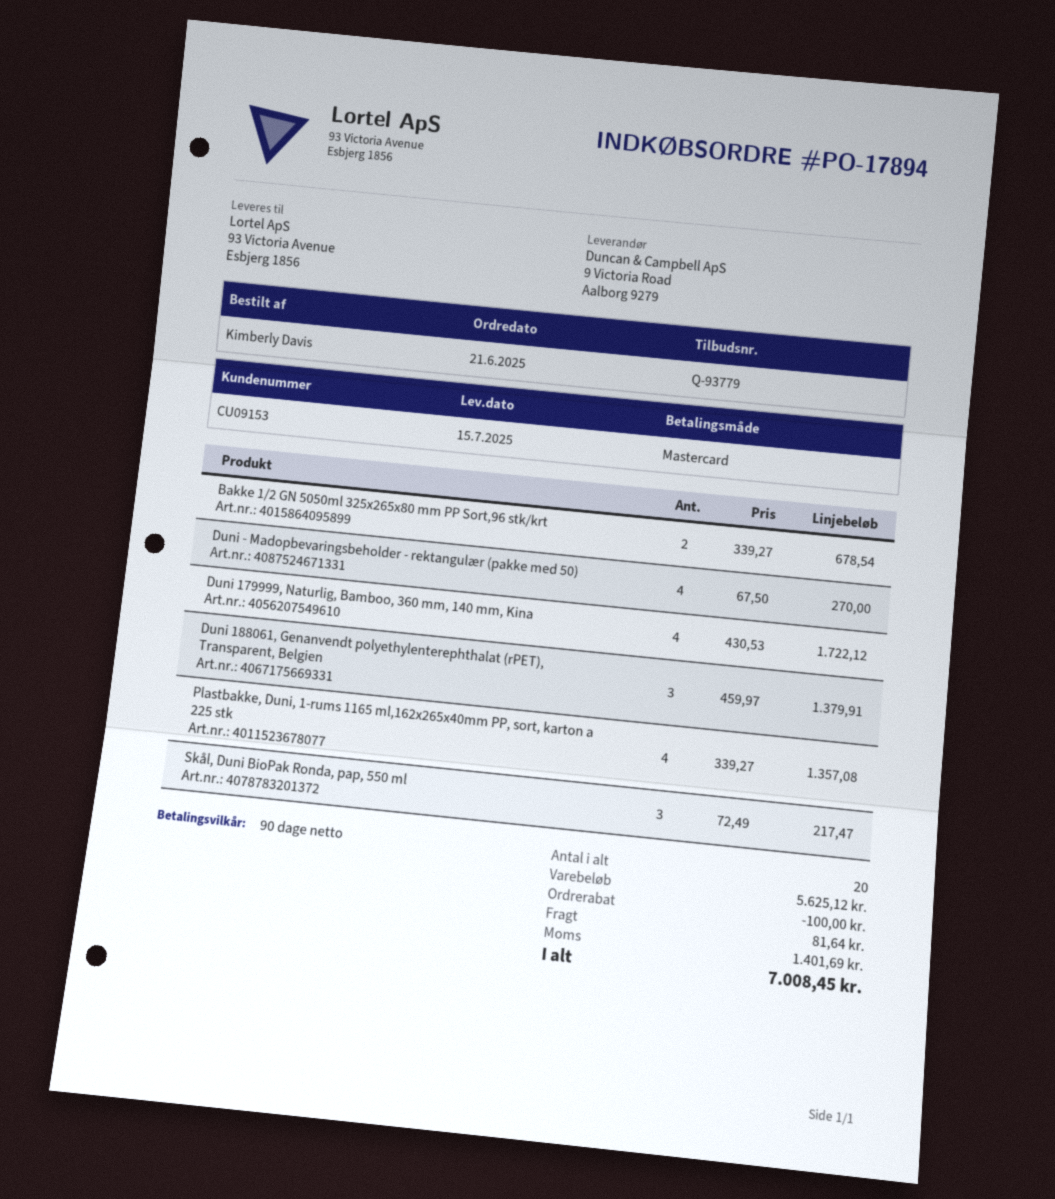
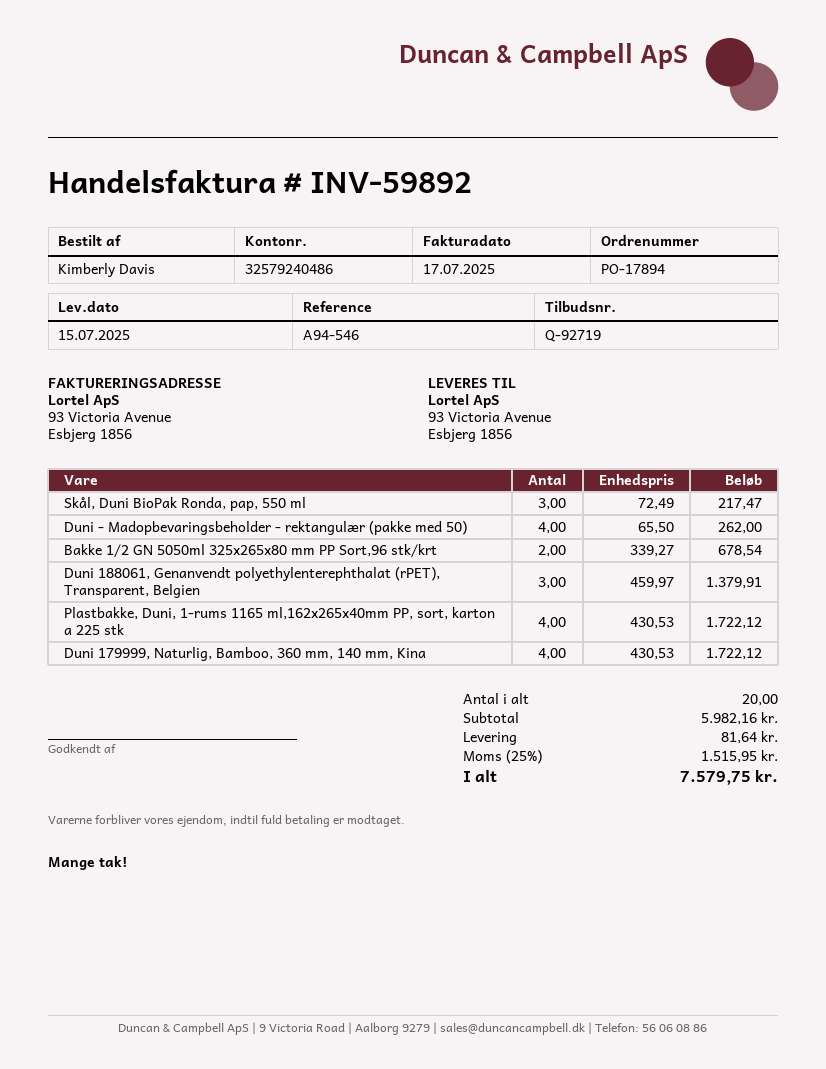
quote number: Q-93779 -> Q-92719
Duni - Madopbevaringsbeholder - rektangulær (pakke med 50): 4 x 67.50 = 270.00 -> 4 x 65.50 = 262.00
Plastbakke, Duni, 1-rums 1165 ml,162x265x40mm PP, sort, karton a 225 stk: 4 x 339.27 = 1357.08 -> 4 x 430.53 = 1722.12
subtotal: 5625.12 -> 5982.16
discount: 100.00 -> none
tax: 1401.69 -> 1515.95
total: 7008.45 -> 7579.75

